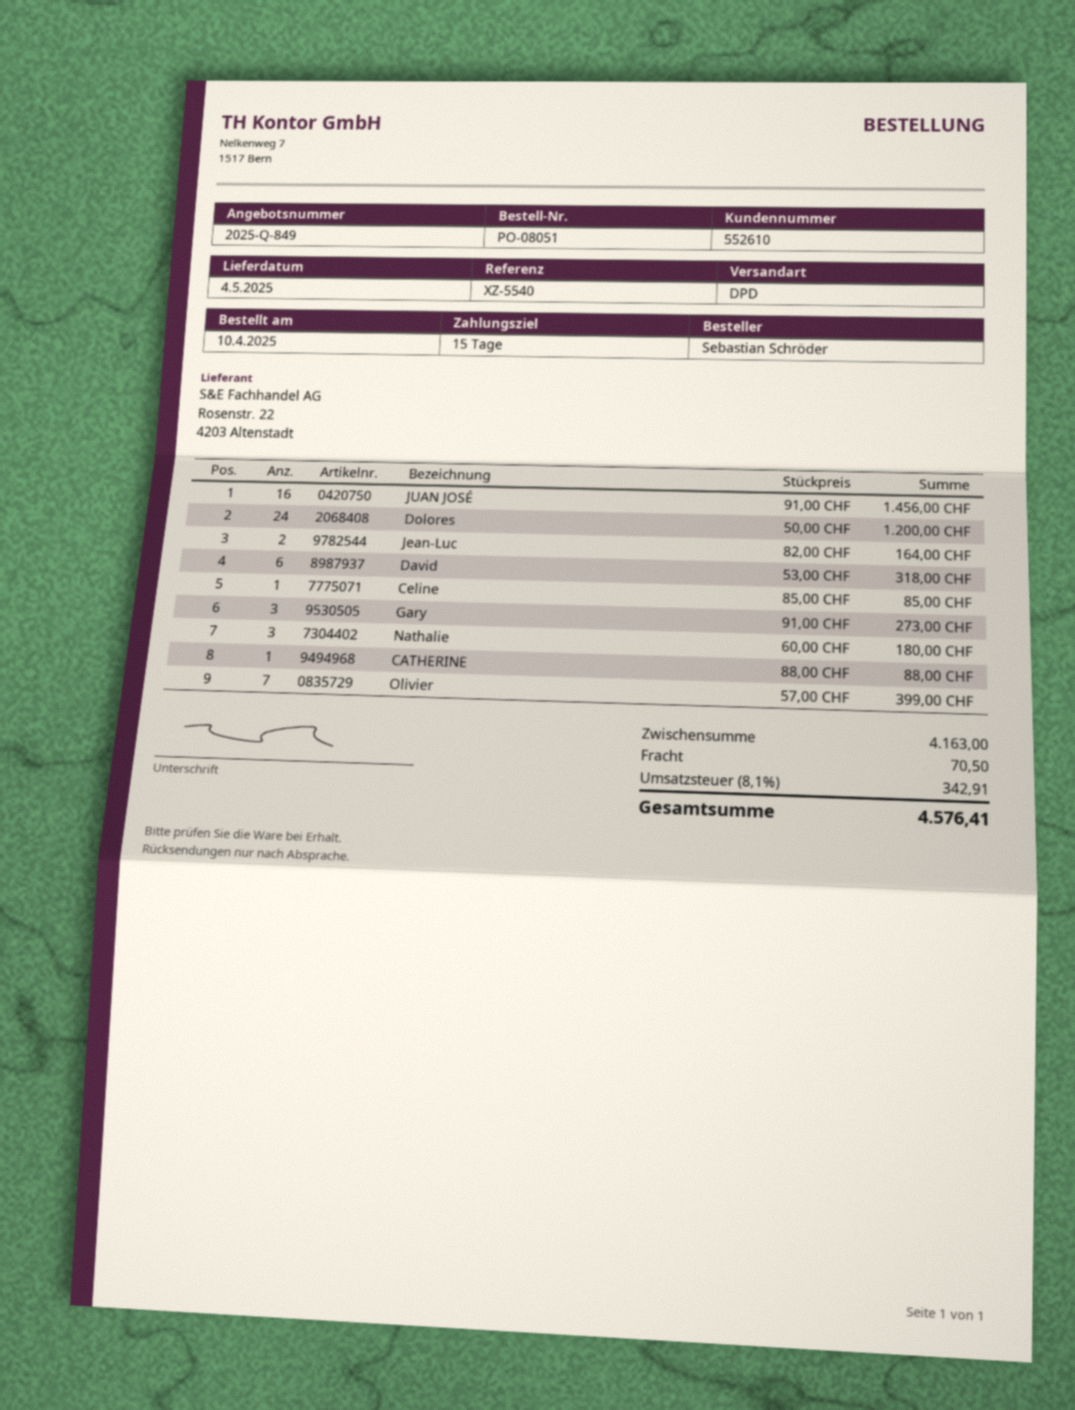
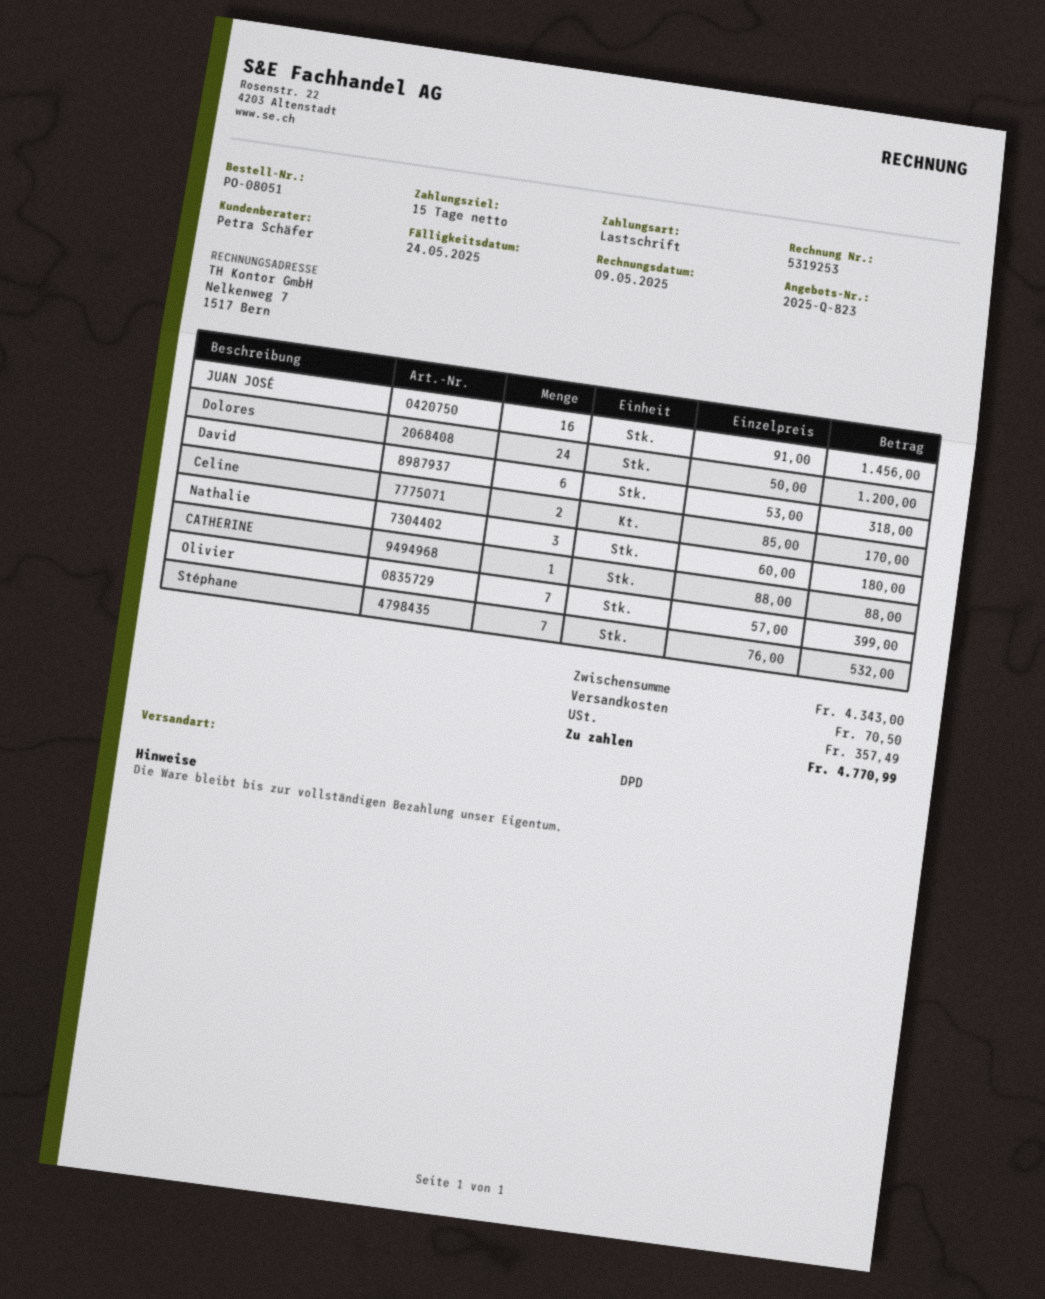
quote number: 2025-Q-849 -> 2025-Q-823
Jean-Luc: 2 x 82.00 = 164.00 -> none
Celine: 1 x 85.00 = 85.00 -> 2 x 85.00 = 170.00
Gary: 3 x 91.00 = 273.00 -> none
Stéphane: none -> 7 x 76.00 = 532.00
subtotal: 4163.00 -> 4343.00
tax: 342.91 -> 357.49
total: 4576.41 -> 4770.99

